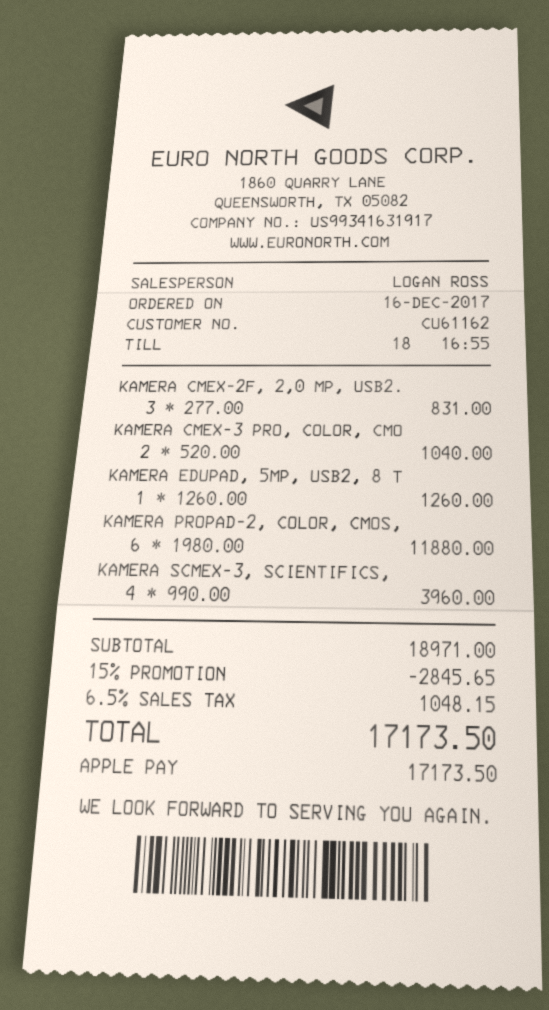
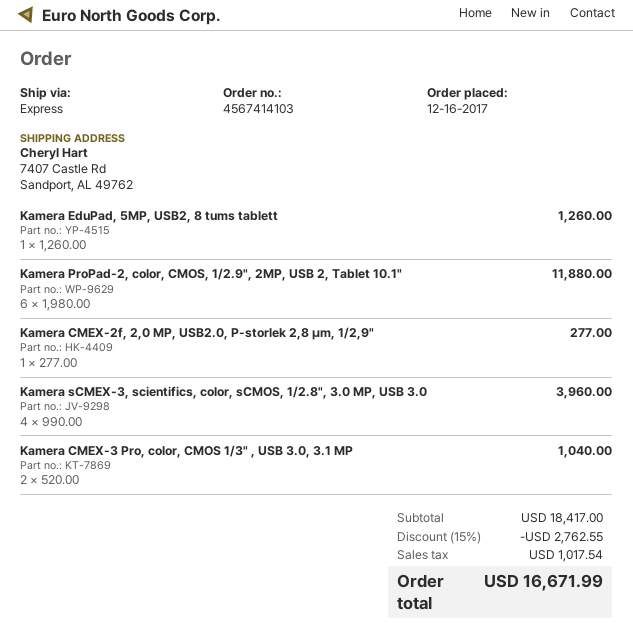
KAMERA CMEX-2F, 2,0 MP, USB2.: 3 x 277.00 = 831.00 -> 1 x 277.00 = 277.00
subtotal: 18971.00 -> 18417.00
discount: 15% = 2845.65 -> 15% = 2762.55
tax: 1048.15 -> 1017.54
total: 17173.50 -> 16671.99

